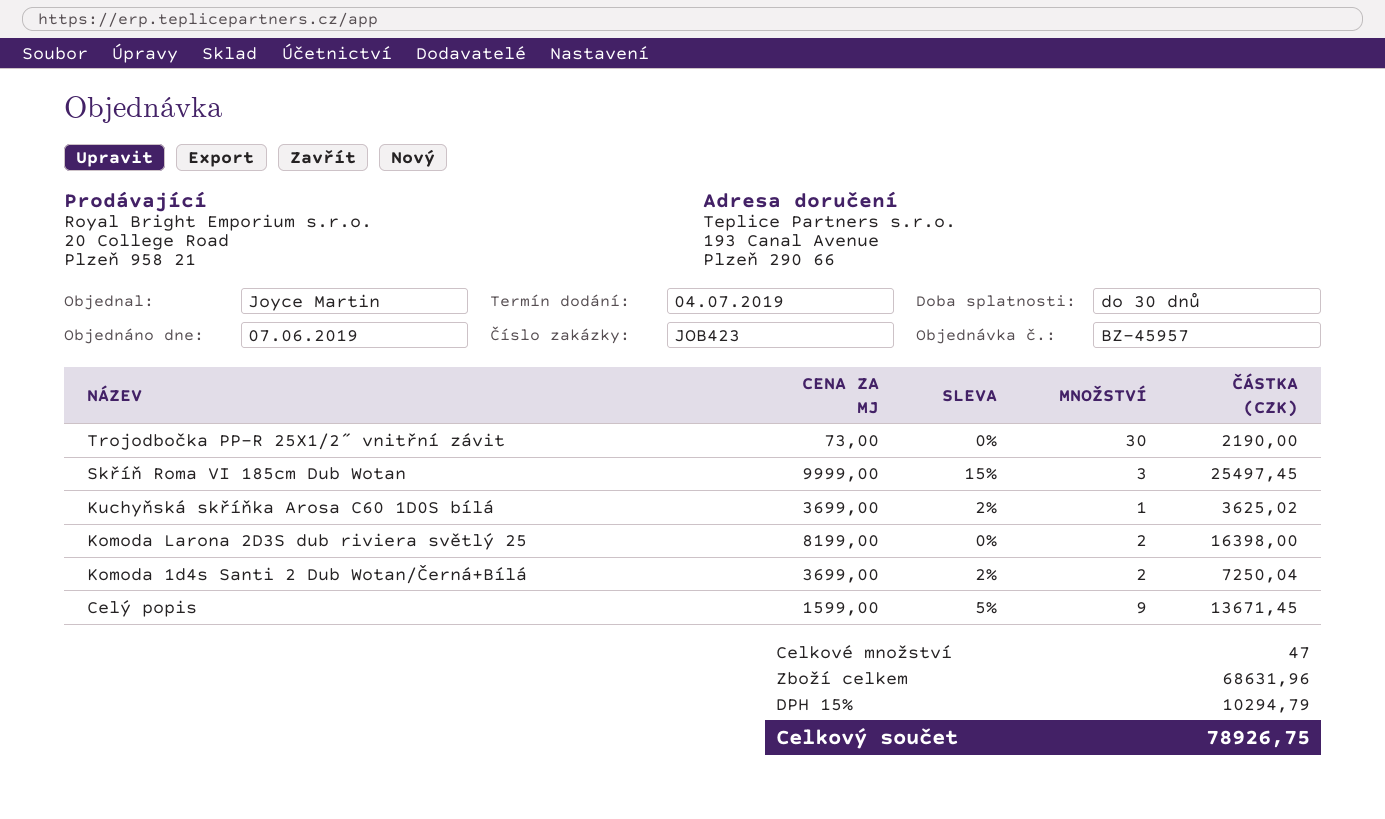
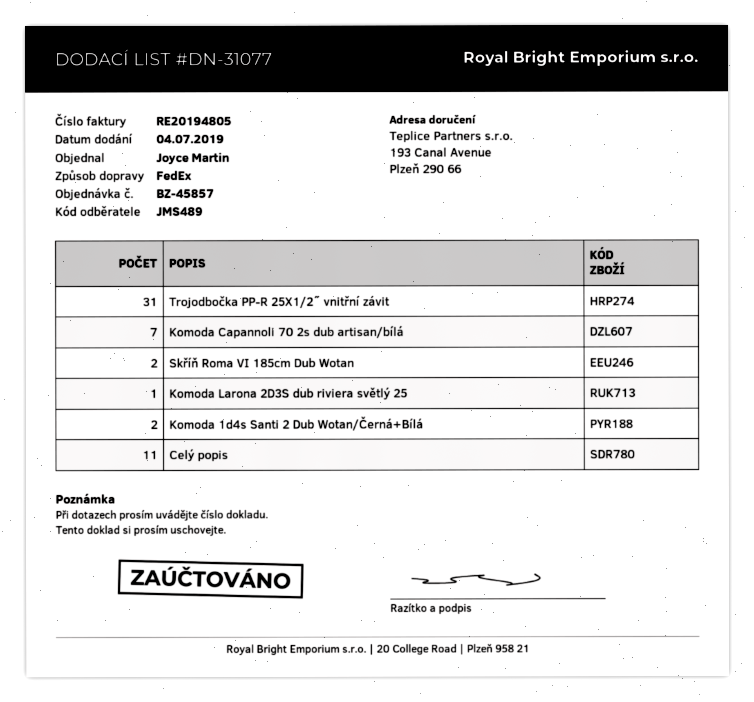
order number: BZ-45957 -> BZ-45857
Trojodbočka PP-R 25X1/2˝ vnitřní závit: 30 -> 31
Skříň Roma VI 185cm Dub Wotan: 3 -> 2
Kuchyňská skříňka Arosa C60 1D0S bílá: 1 -> none
Komoda Larona 2D3S dub riviera světlý 25: 2 -> 1
Celý popis: 9 -> 11
Komoda Capannoli 70 2s dub artisan/bílá: none -> 7

